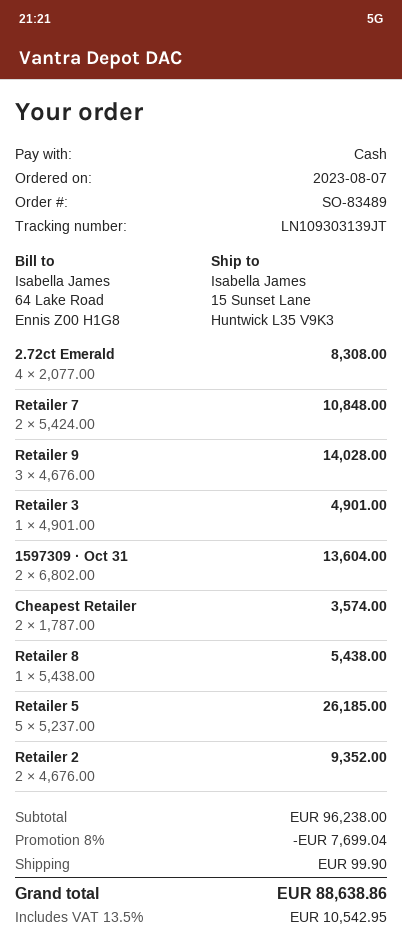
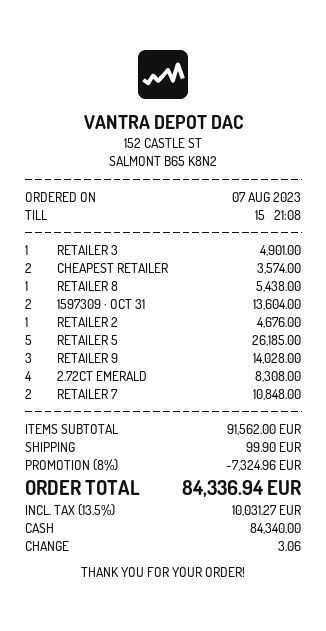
Retailer 2: 2 for 9352.00 -> 1 for 4676.00
subtotal: 96238.00 -> 91562.00
discount: 8% = 7699.04 -> 8% = 7324.96
tax: 13.5% = 10542.95 -> 13.5% = 10031.27
total: 88638.86 -> 84336.94

